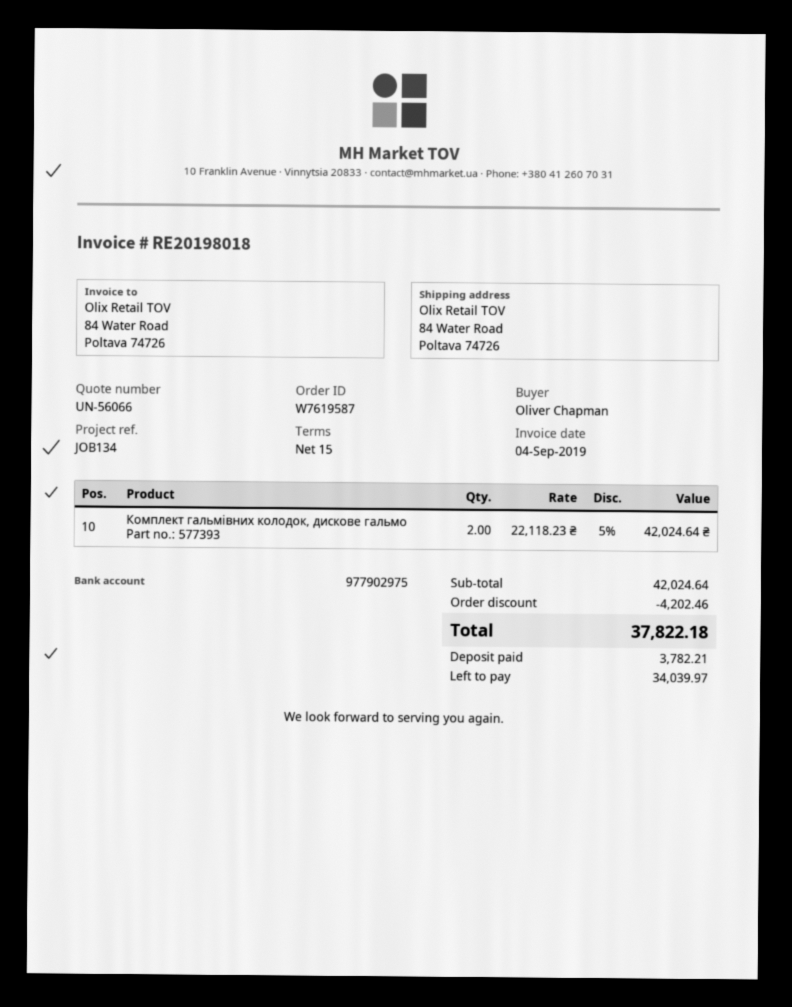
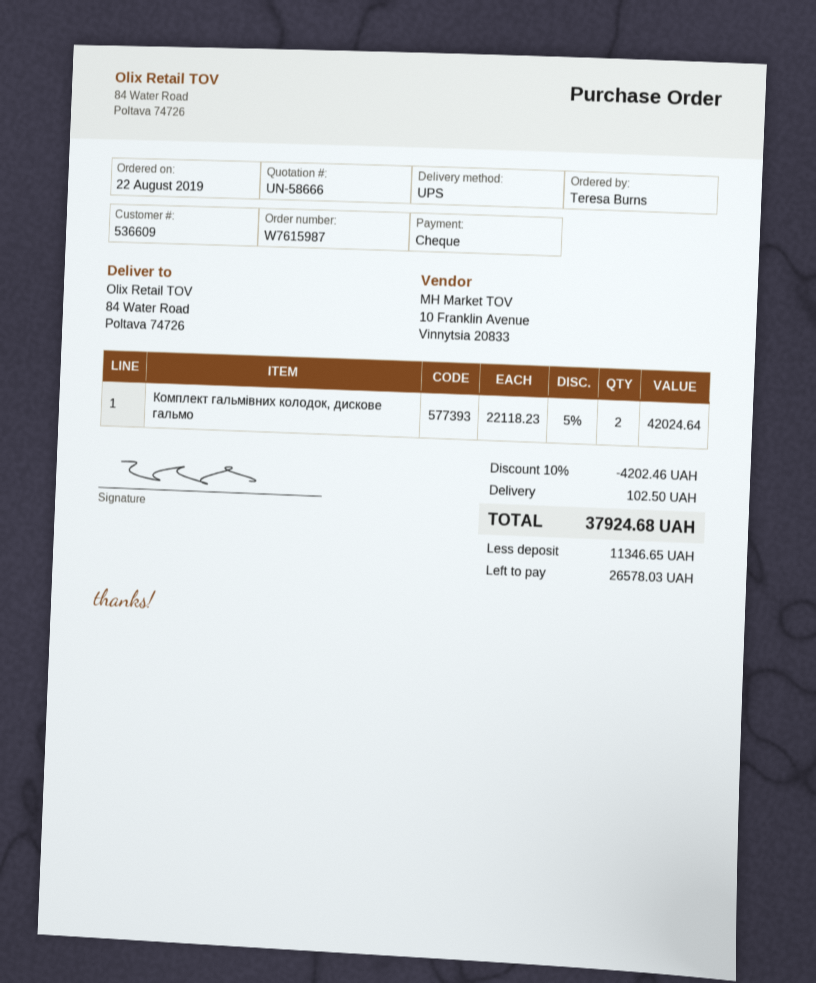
quote number: UN-56066 -> UN-58666
order number: W7619587 -> W7615987
ordered by: Oliver Chapman -> Teresa Burns
shipping: none -> 102.50
total: 37822.18 -> 37924.68
deposit: 3782.21 -> 11346.65
balance: 34039.97 -> 26578.03

